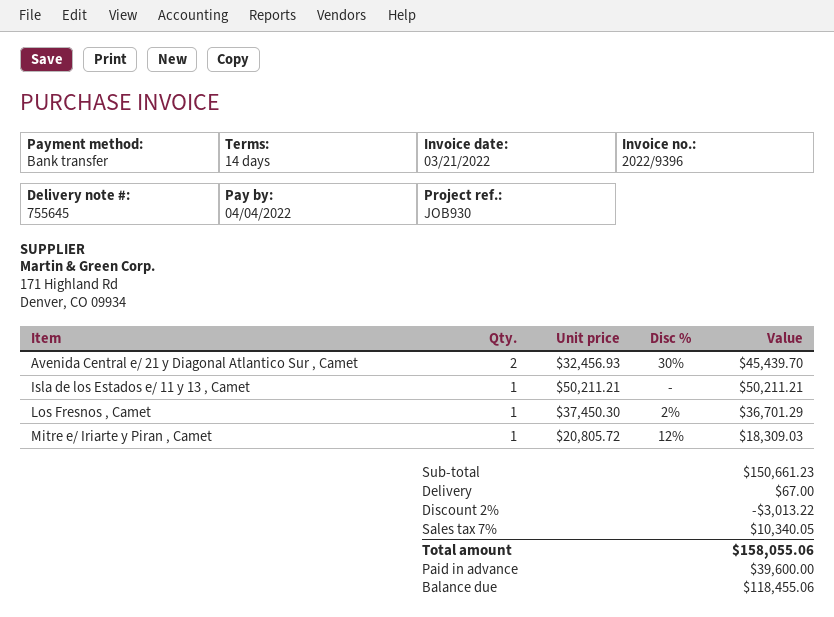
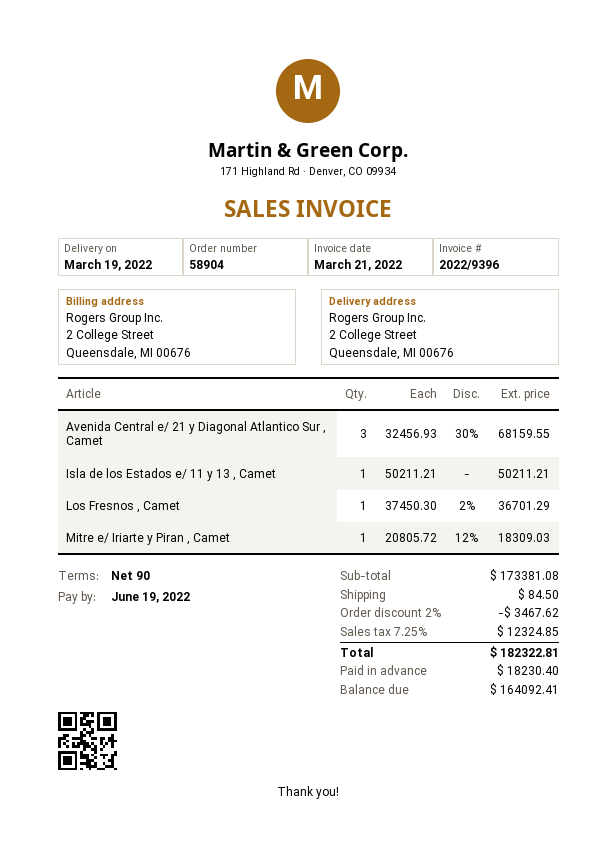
payment terms: 14 days -> 90 days
due date: 2022-04-04 -> 2022-06-19
Avenida Central e/ 21 y Diagonal Atlantico Sur , Camet: 2 x 32456.93 - 30% = 45439.70 -> 3 x 32456.93 - 30% = 68159.55
subtotal: 150661.23 -> 173381.08
discount: 2% = 3013.22 -> 2% = 3467.62
shipping: 67.00 -> 84.50
tax: 7% = 10340.05 -> 7.25% = 12324.85
total: 158055.06 -> 182322.81
deposit: 39600.00 -> 18230.40
balance: 118455.06 -> 164092.41

